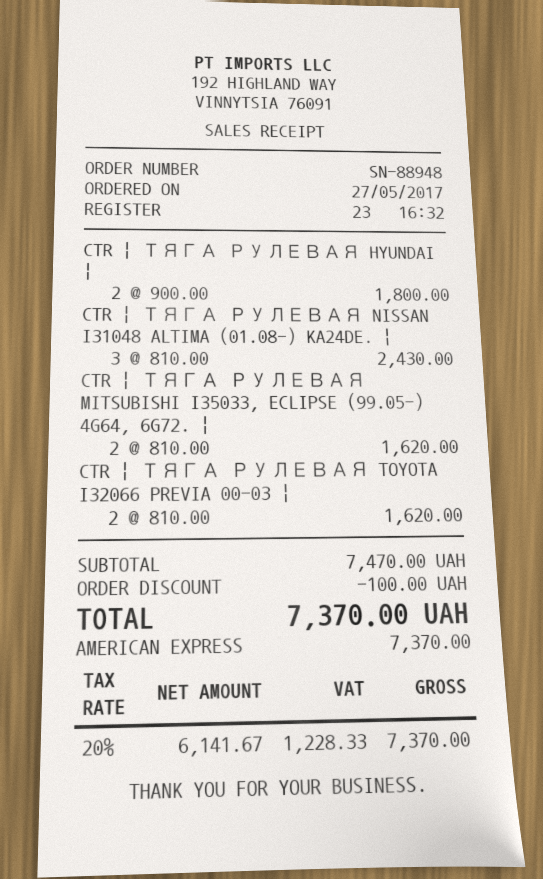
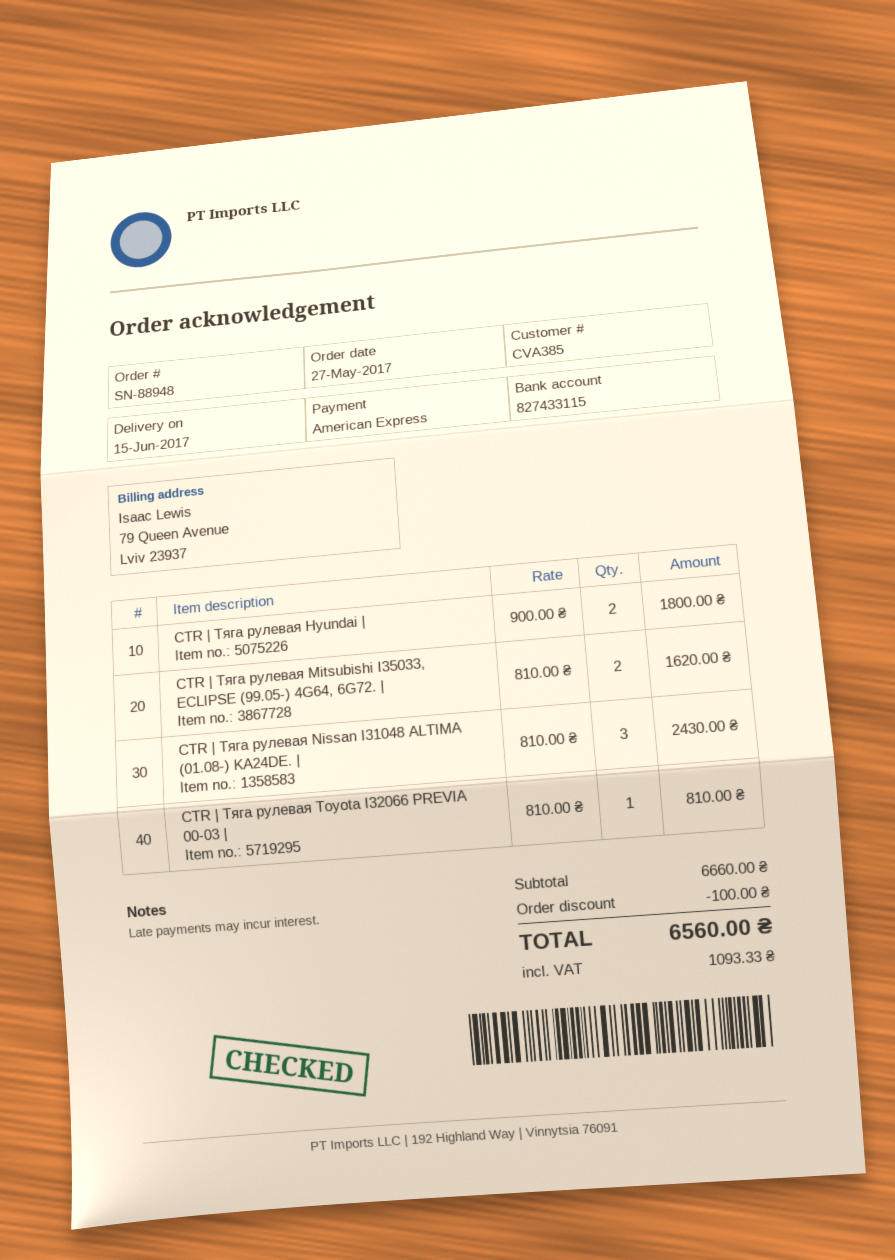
CTR | ТЯГА РУЛЕВАЯ TOYOTA I32066 PREVIA 00-03 |: 2 x 810.00 = 1620.00 -> 1 x 810.00 = 810.00
subtotal: 7470.00 -> 6660.00
tax: 1228.33 -> 1093.33
total: 7370.00 -> 6560.00

